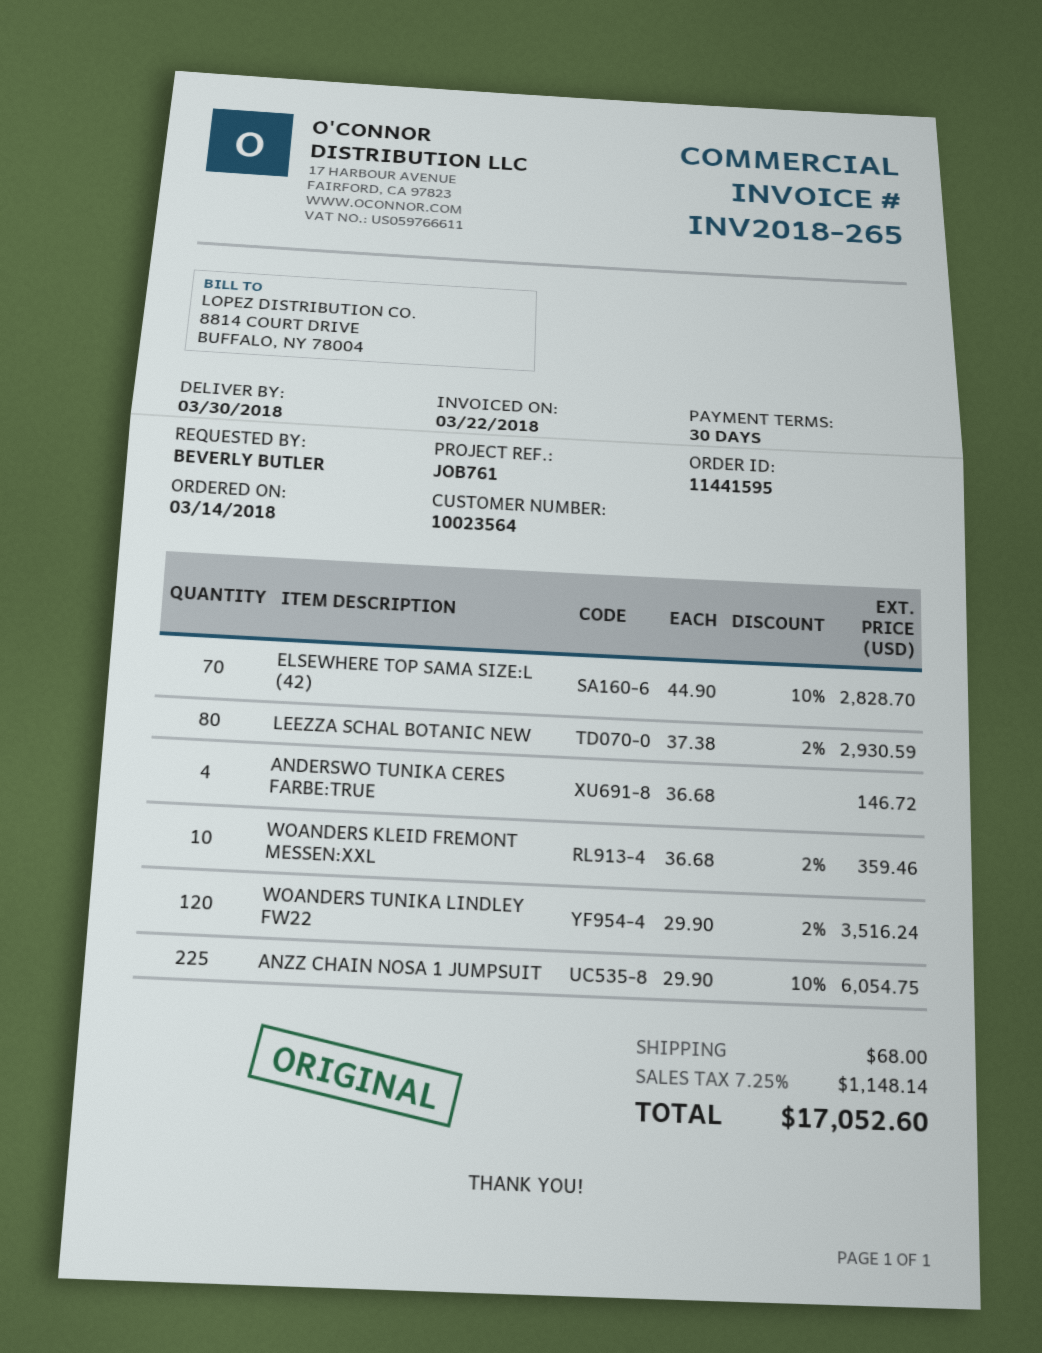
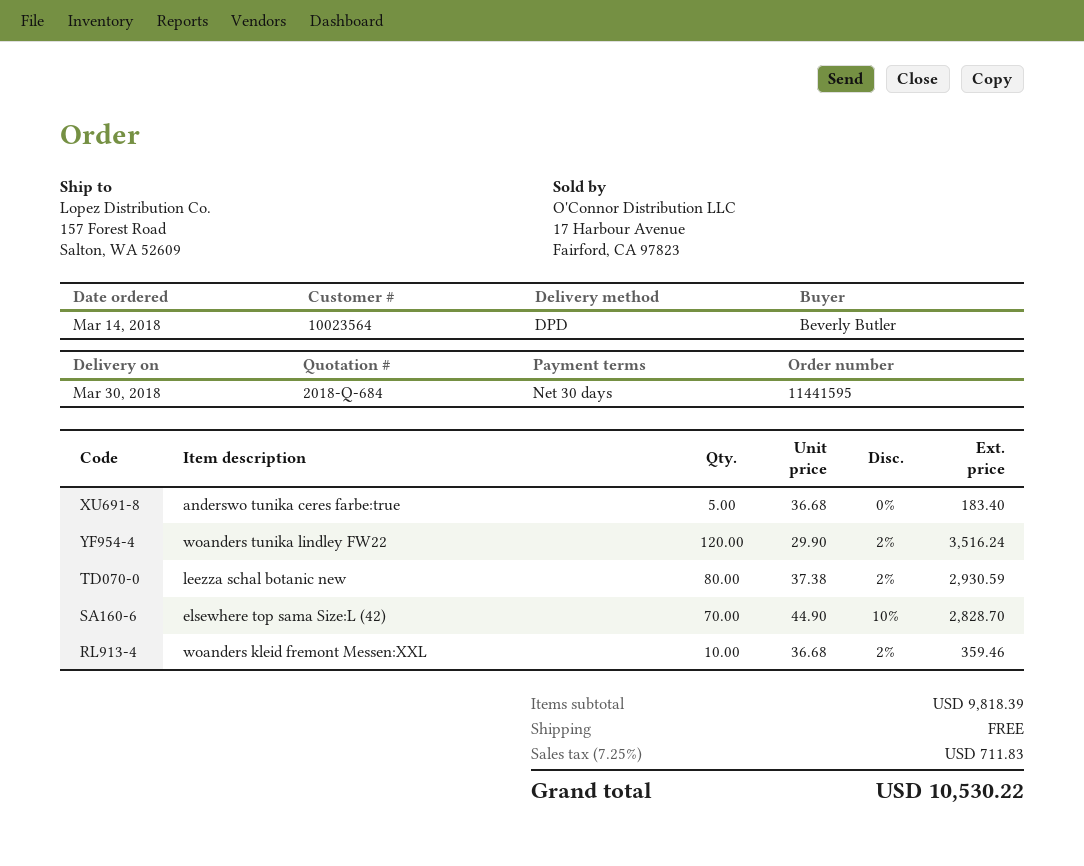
ANDERSWO TUNIKA CERES FARBE:TRUE: 4 x 36.68 = 146.72 -> 5 x 36.68 = 183.40
ANZZ CHAIN NOSA 1 JUMPSUIT: 225 x 29.90 - 10% = 6054.75 -> none
shipping: 68.00 -> 0.00
tax: 7.25% = 1148.14 -> 7.25% = 711.83
total: 17052.60 -> 10530.22

